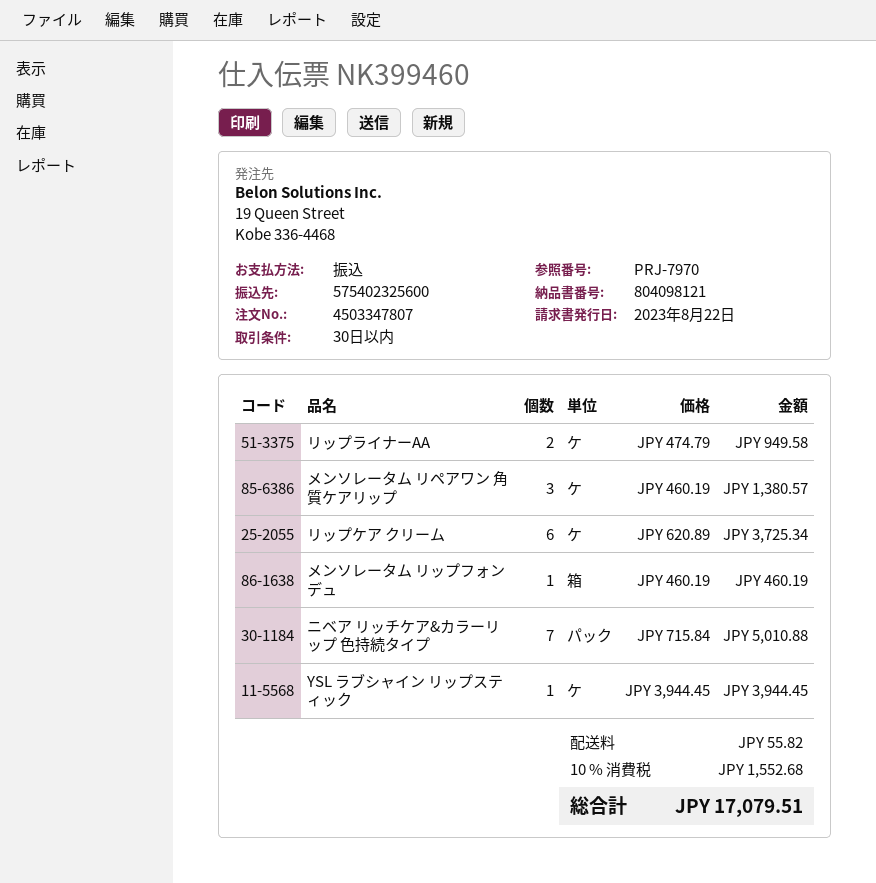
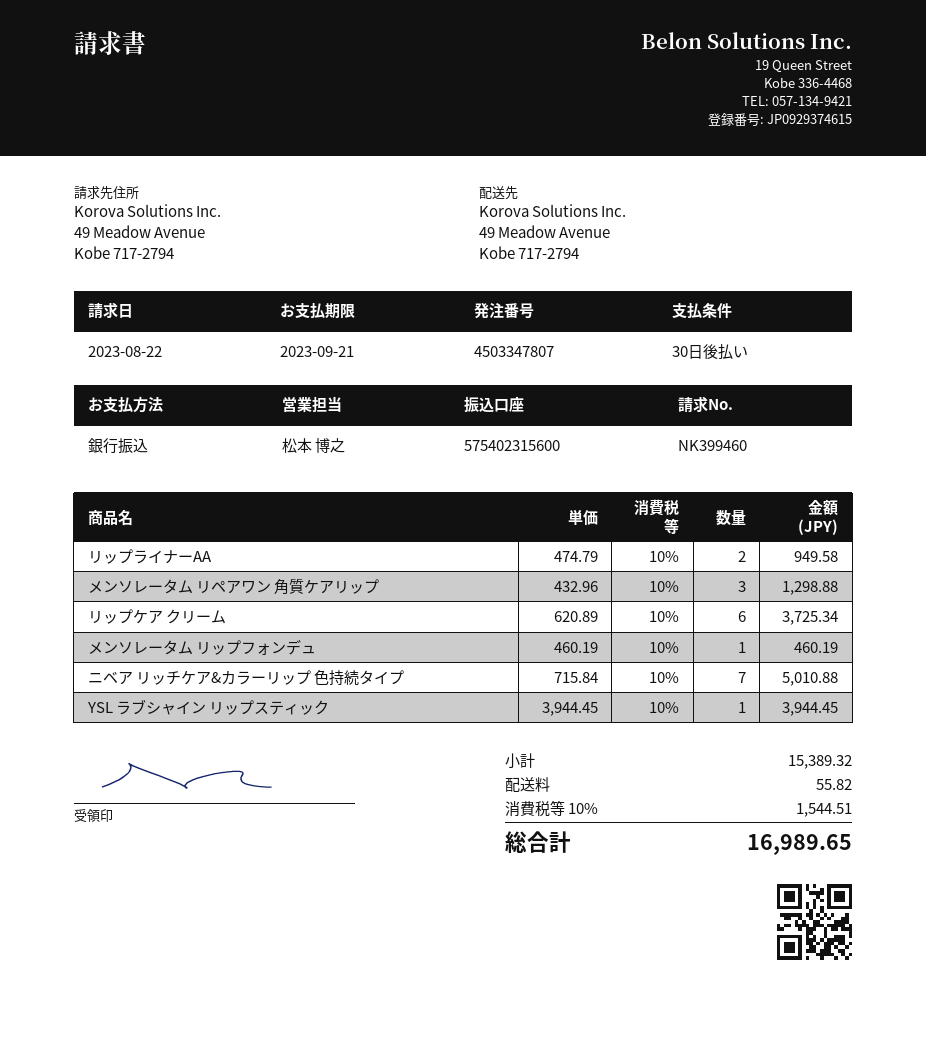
bank account: 575402325600 -> 575402315600
メンソレータム リペアワン 角質ケアリップ: 3 x 460.19 = 1380.57 -> 3 x 432.96 = 1298.88
tax: 10% = 1552.68 -> 10% = 1544.51
total: 17079.51 -> 16989.65

